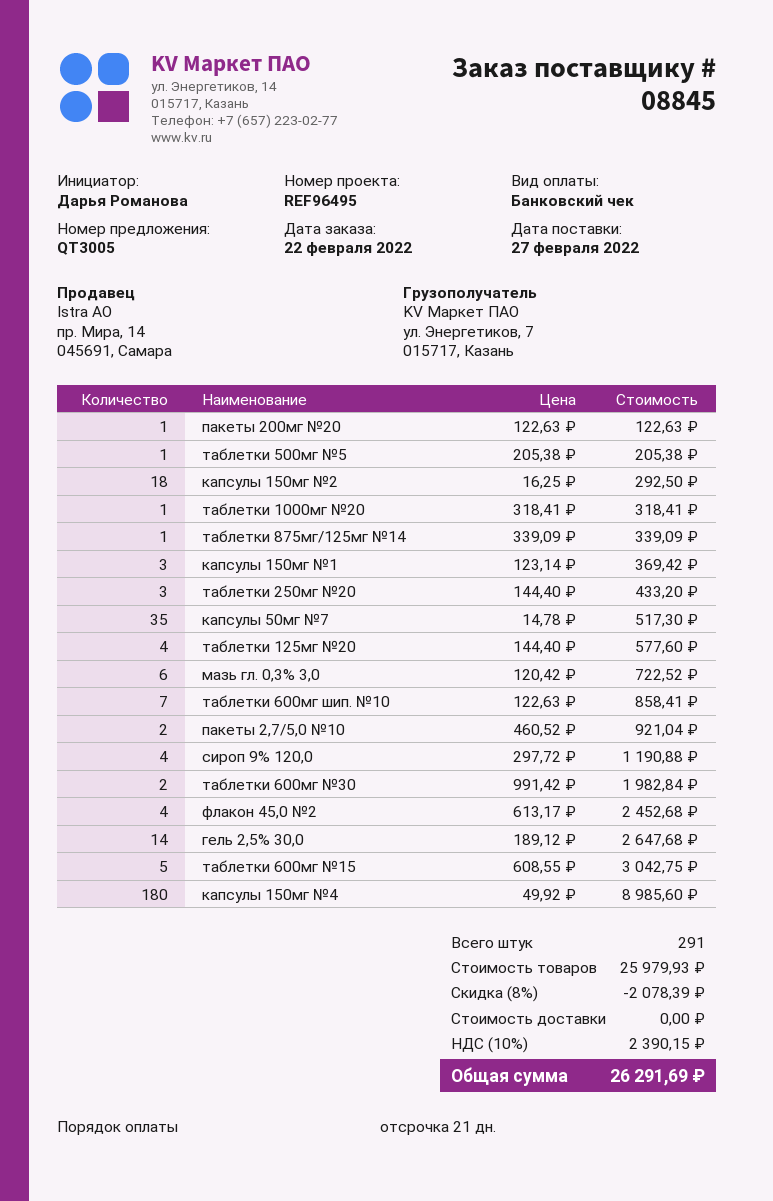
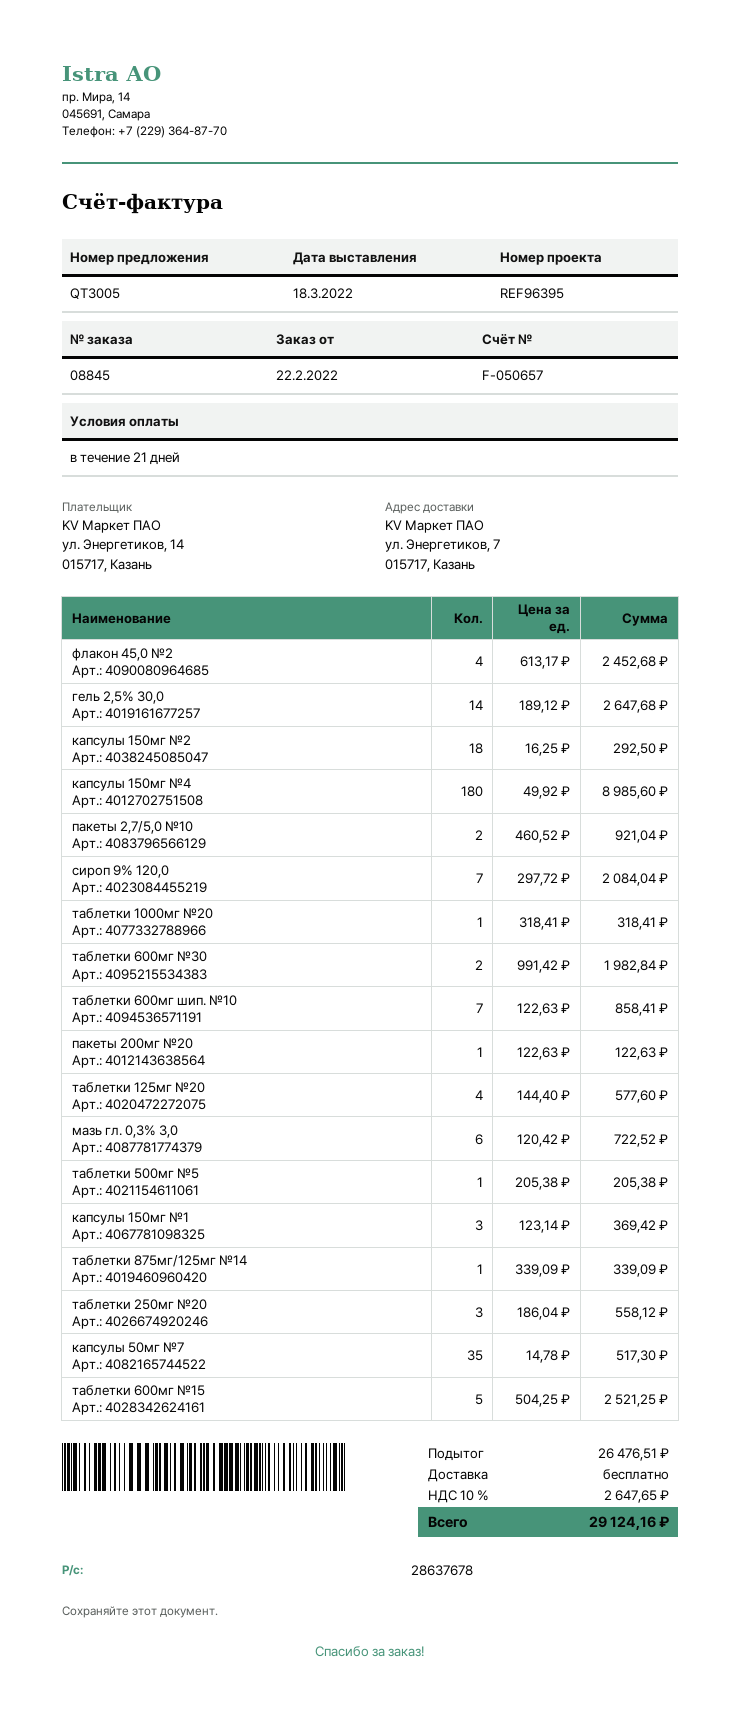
reference: REF96495 -> REF96395
таблетки 250мг №20: 3 x 144.40 = 433.20 -> 3 x 186.04 = 558.12
сироп 9% 120,0: 4 x 297.72 = 1190.88 -> 7 x 297.72 = 2084.04
таблетки 600мг №15: 5 x 608.55 = 3042.75 -> 5 x 504.25 = 2521.25
subtotal: 25979.93 -> 26476.51
discount: 8% = 2078.39 -> none
tax: 10% = 2390.15 -> 10% = 2647.65
total: 26291.69 -> 29124.16

